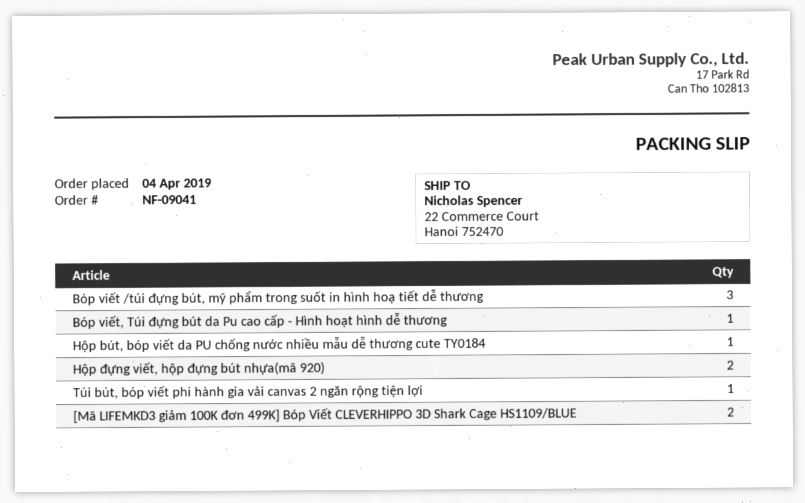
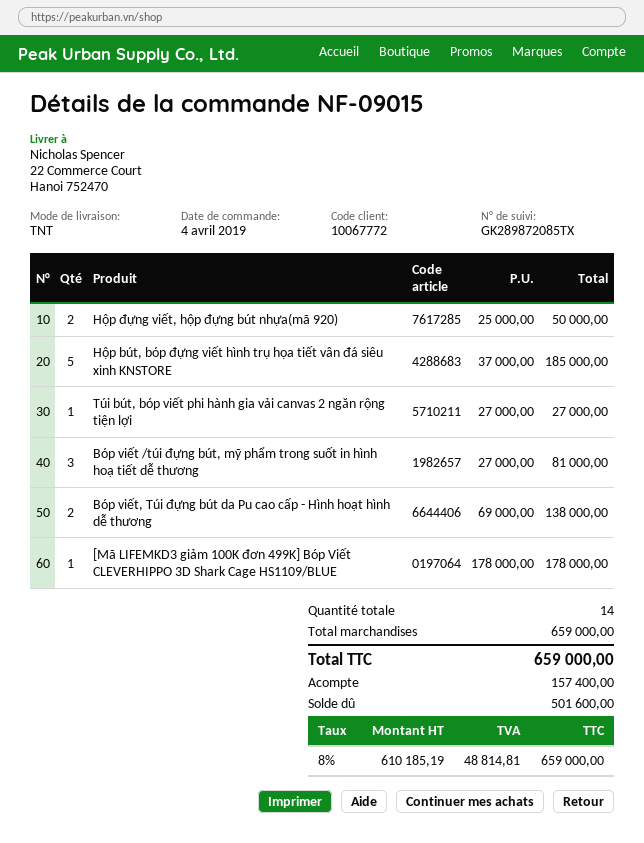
order number: NF-09041 -> NF-09015
Bóp viết, Túi đựng bút da Pu cao cấp - Hình hoạt hình dễ thương: 1 -> 2
Hộp bút, bóp viết da PU chống nước nhiều mẫu dễ thương cute TY0184: 1 -> none
[Mã LIFEMKD3 giảm 100K đơn 499K] Bóp Viết CLEVERHIPPO 3D Shark Cage HS1109/BLUE: 2 -> 1
Hộp bút, bóp đựng viết hình trụ họa tiết vân đá siêu xinh KNSTORE: none -> 5

